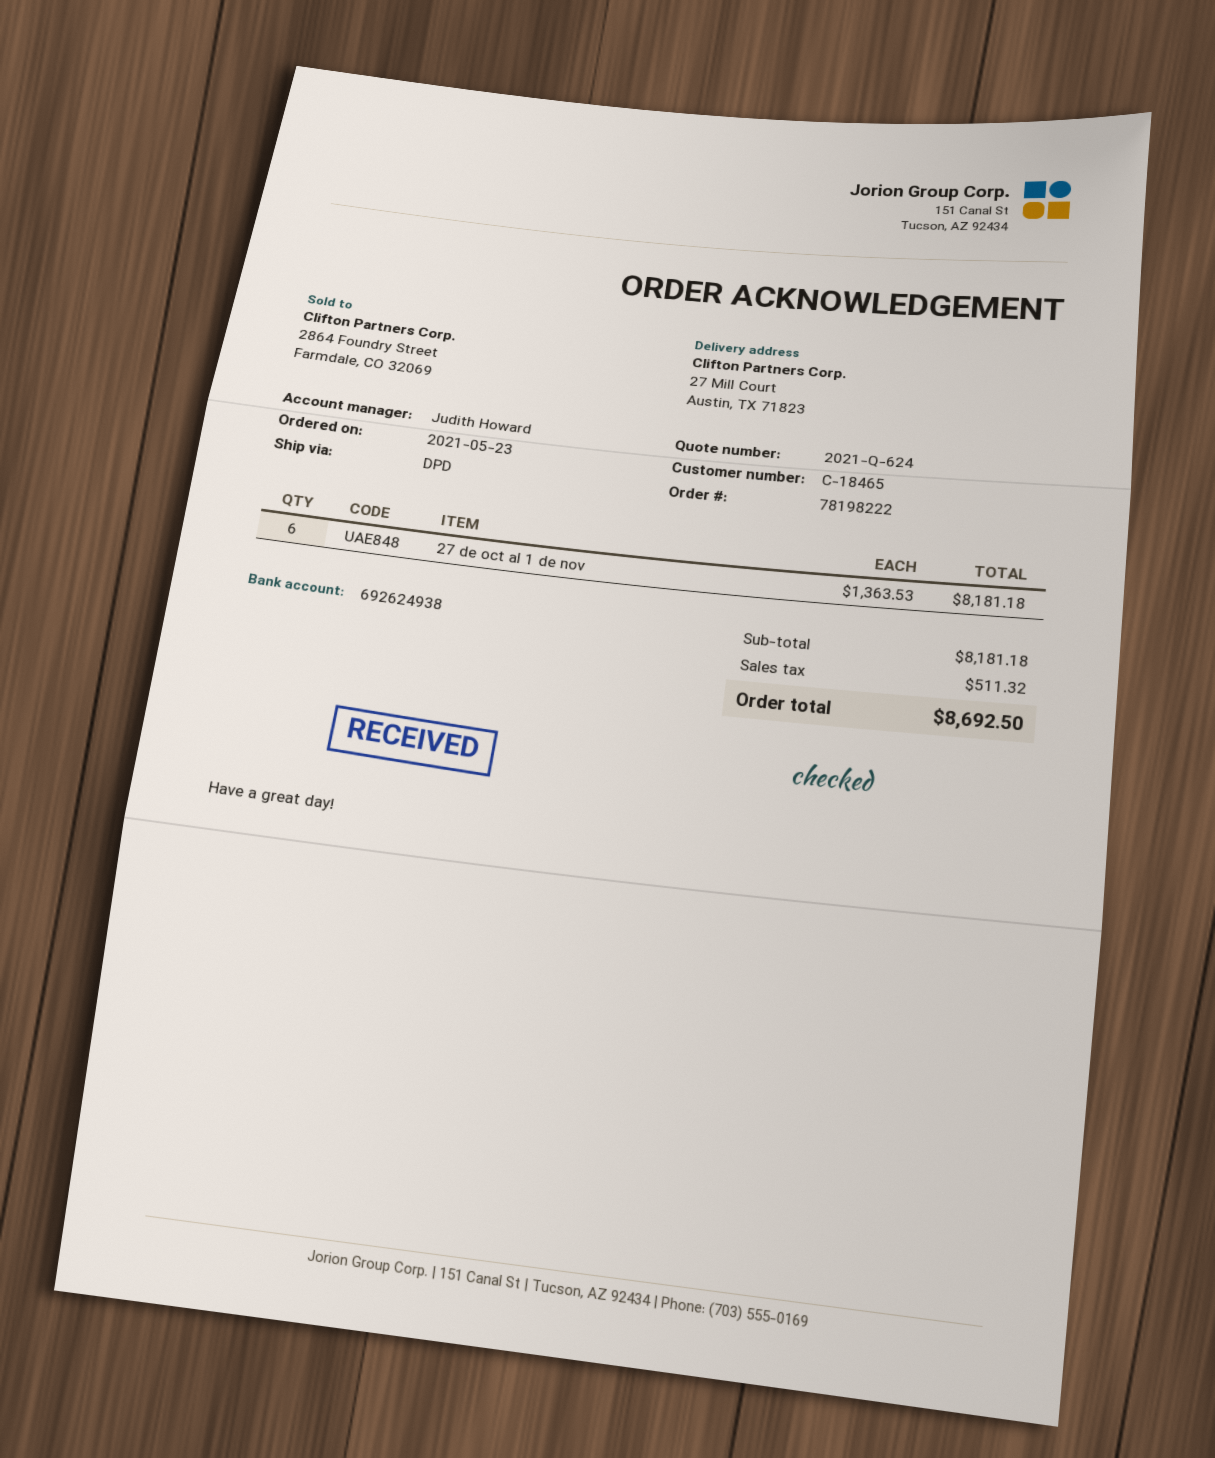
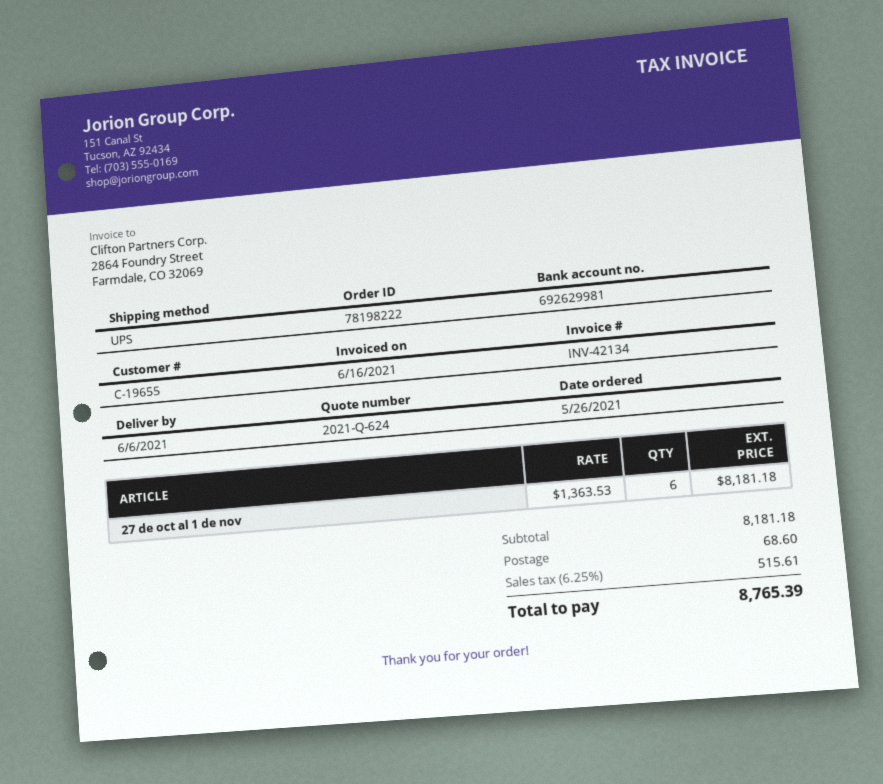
order date: 2021-05-23 -> 2021-05-26
customer number: C-18465 -> C-19655
bank account: 692624938 -> 692629981
shipping method: DPD -> UPS
shipping: none -> 68.60
tax: 511.32 -> 515.61
total: 8692.50 -> 8765.39

